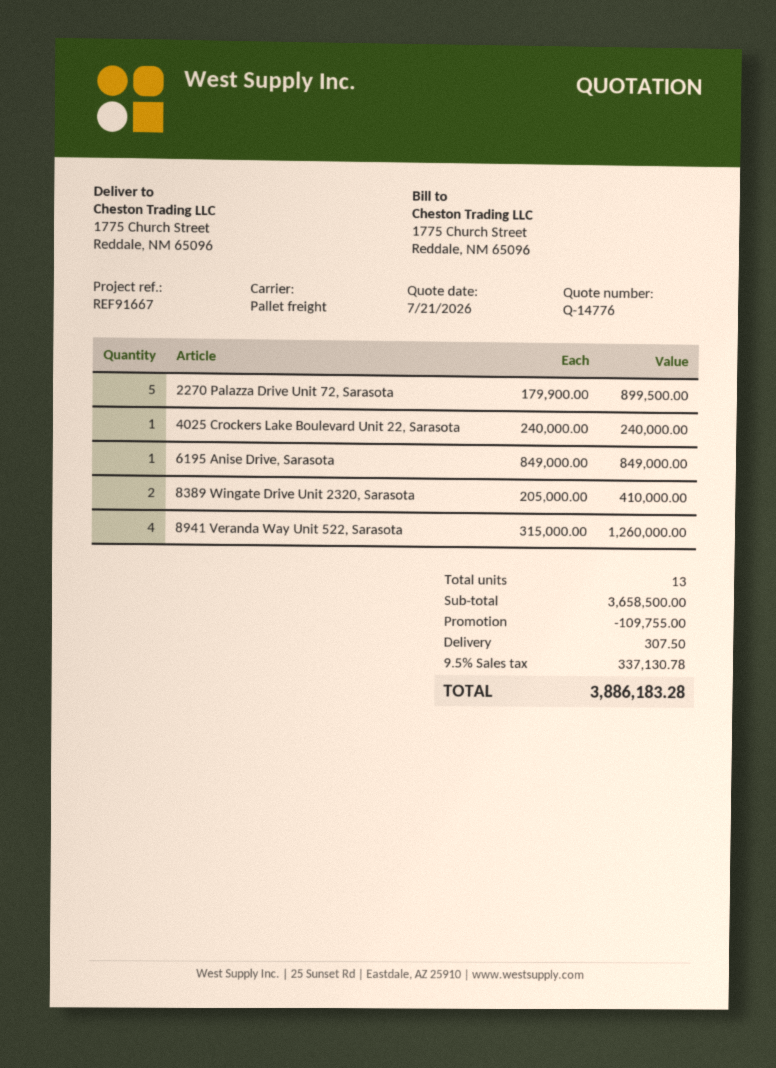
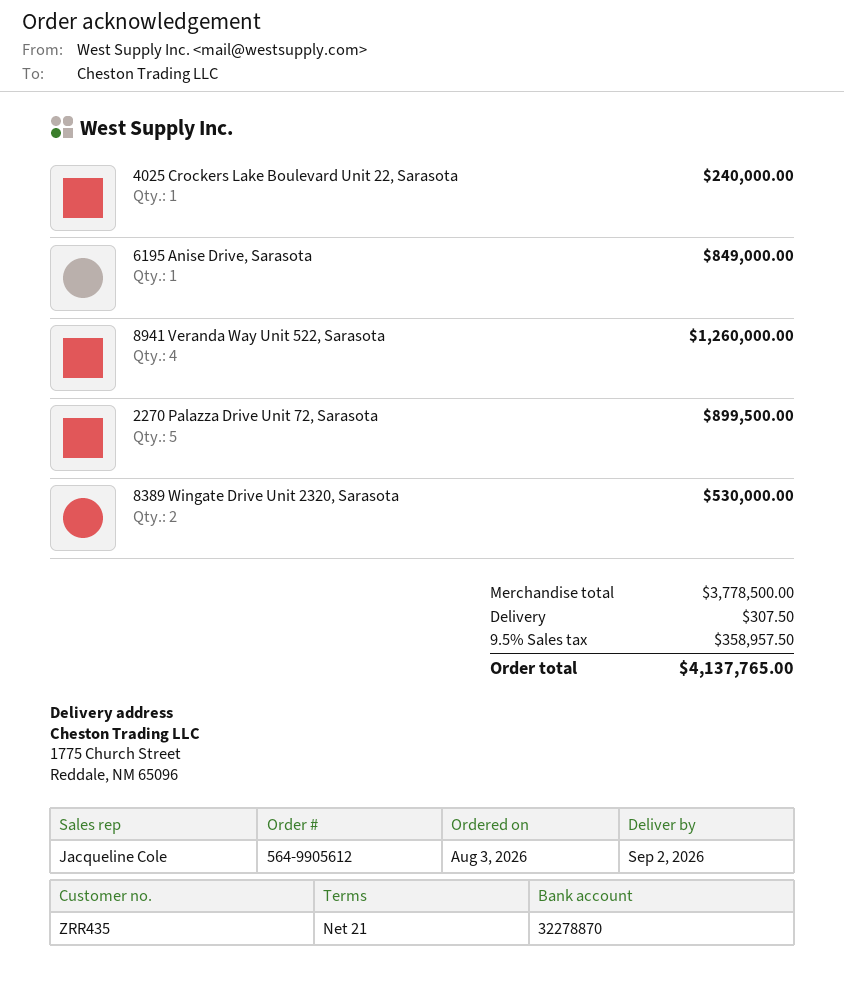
8389 Wingate Drive Unit 2320, Sarasota: 2 for 410000.00 -> 2 for 530000.00
subtotal: 3658500.00 -> 3778500.00
discount: 109755.00 -> none
tax: 9.5% = 337130.78 -> 9.5% = 358957.50
total: 3886183.28 -> 4137765.00

